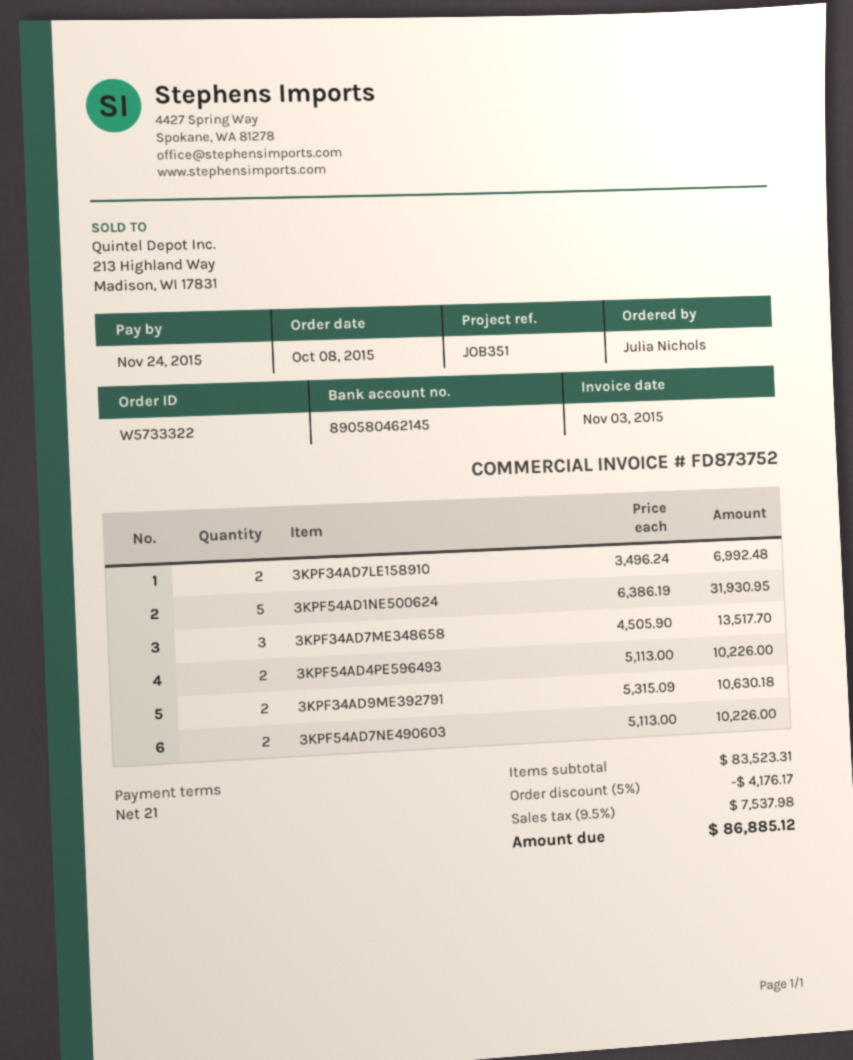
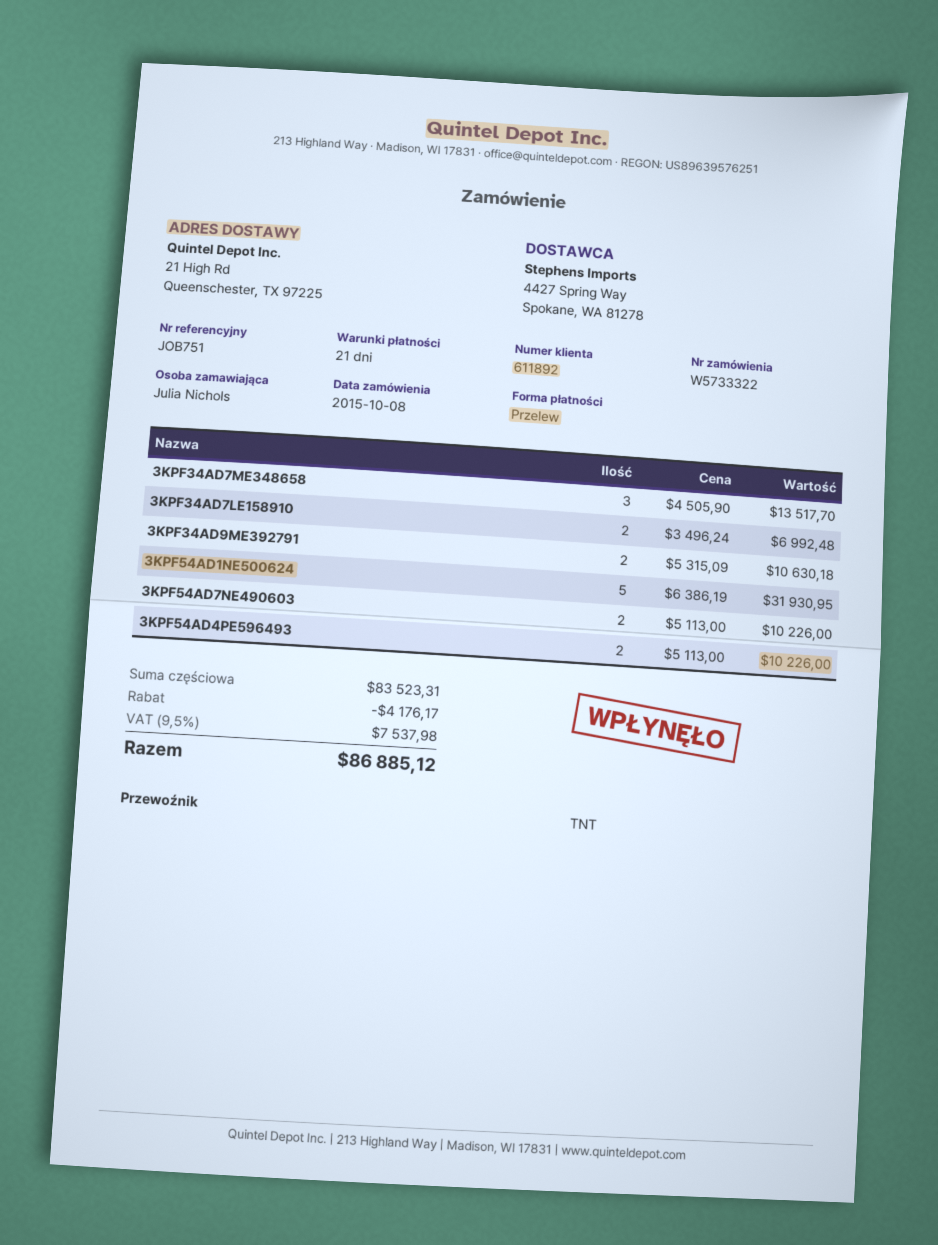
reference: JOB351 -> JOB751

